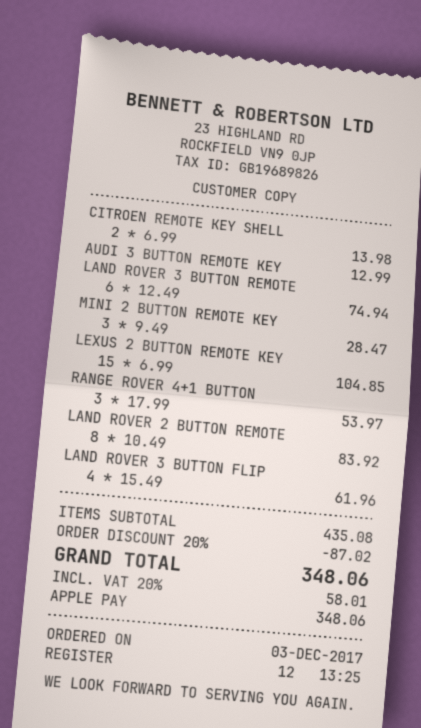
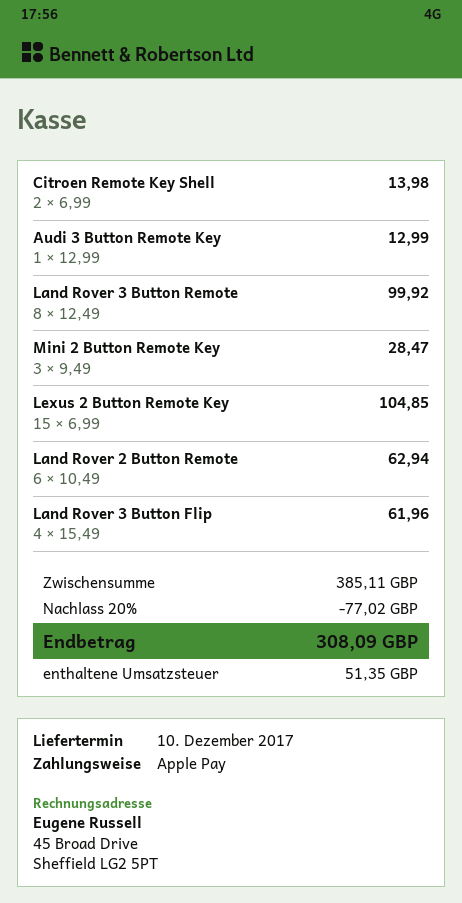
LAND ROVER 3 BUTTON REMOTE: 6 x 12.49 = 74.94 -> 8 x 12.49 = 99.92
RANGE ROVER 4+1 BUTTON: 3 x 17.99 = 53.97 -> none
LAND ROVER 2 BUTTON REMOTE: 8 x 10.49 = 83.92 -> 6 x 10.49 = 62.94
subtotal: 435.08 -> 385.11
discount: 20% = 87.02 -> 20% = 77.02
tax: 58.01 -> 51.35
total: 348.06 -> 308.09

